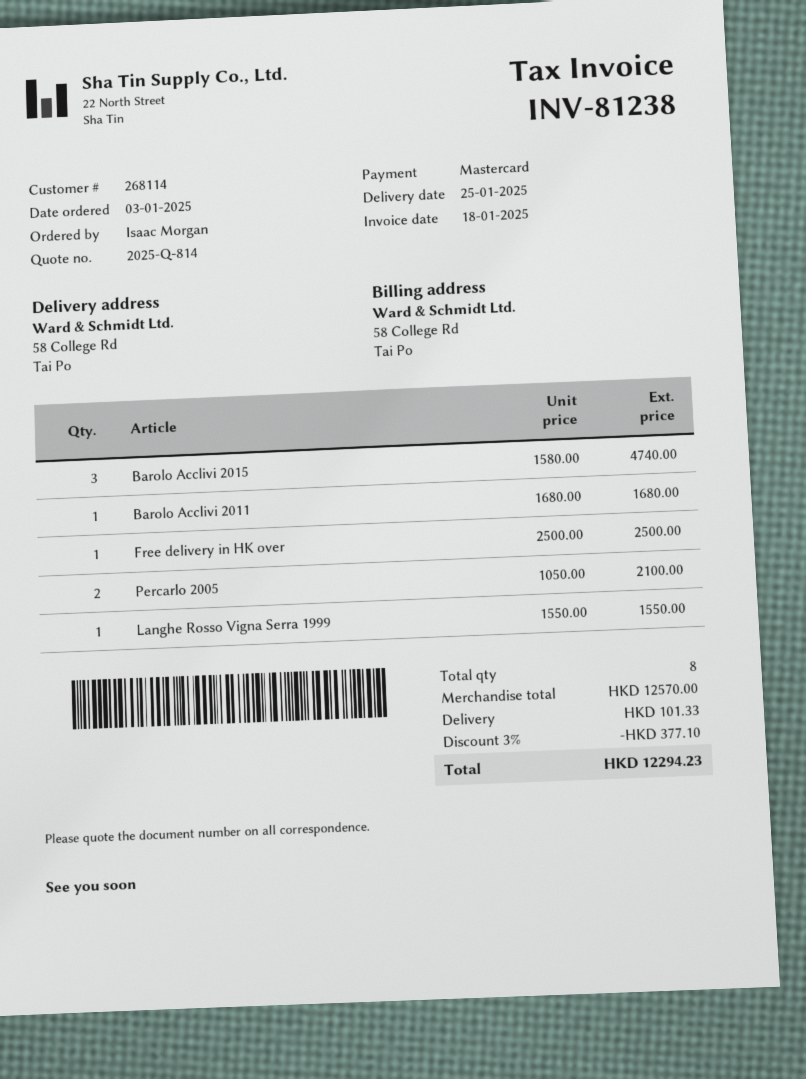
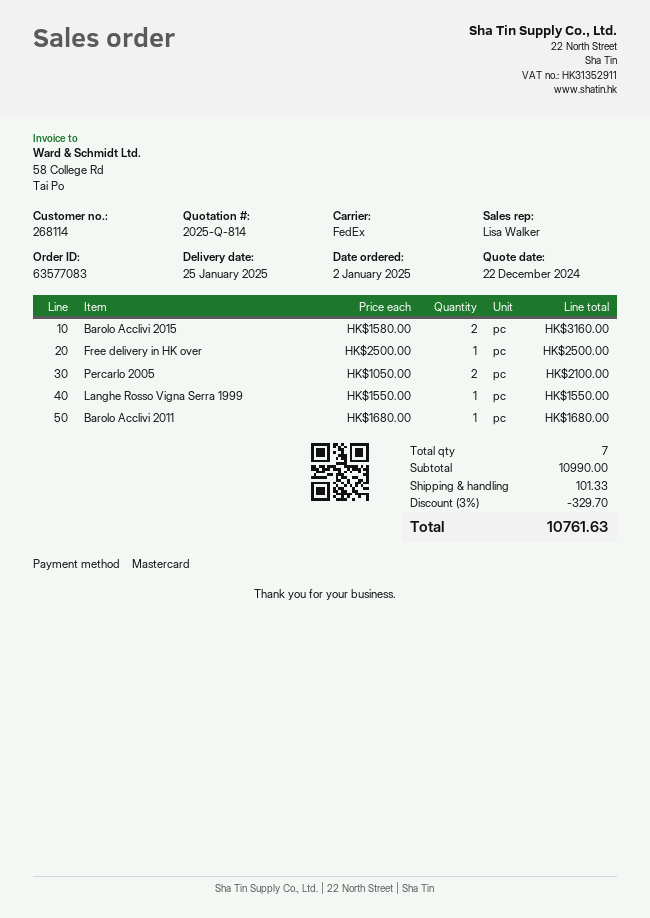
order date: 2025-01-03 -> 2025-01-02
Barolo Acclivi 2015: 3 x 1580.00 = 4740.00 -> 2 x 1580.00 = 3160.00
total quantity: 8 -> 7
subtotal: 12570.00 -> 10990.00
discount: 3% = 377.10 -> 3% = 329.70
total: 12294.23 -> 10761.63

